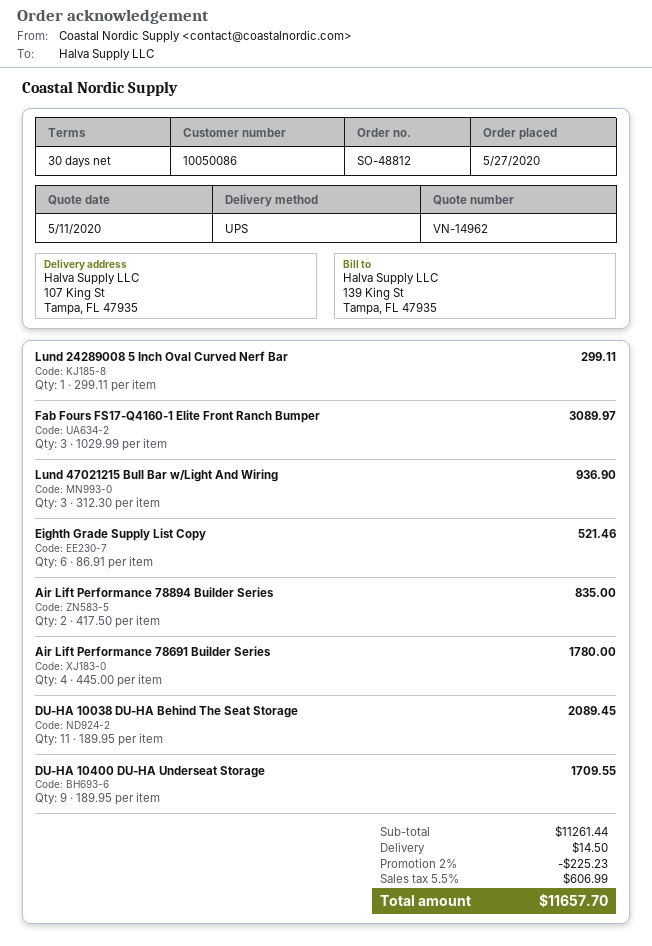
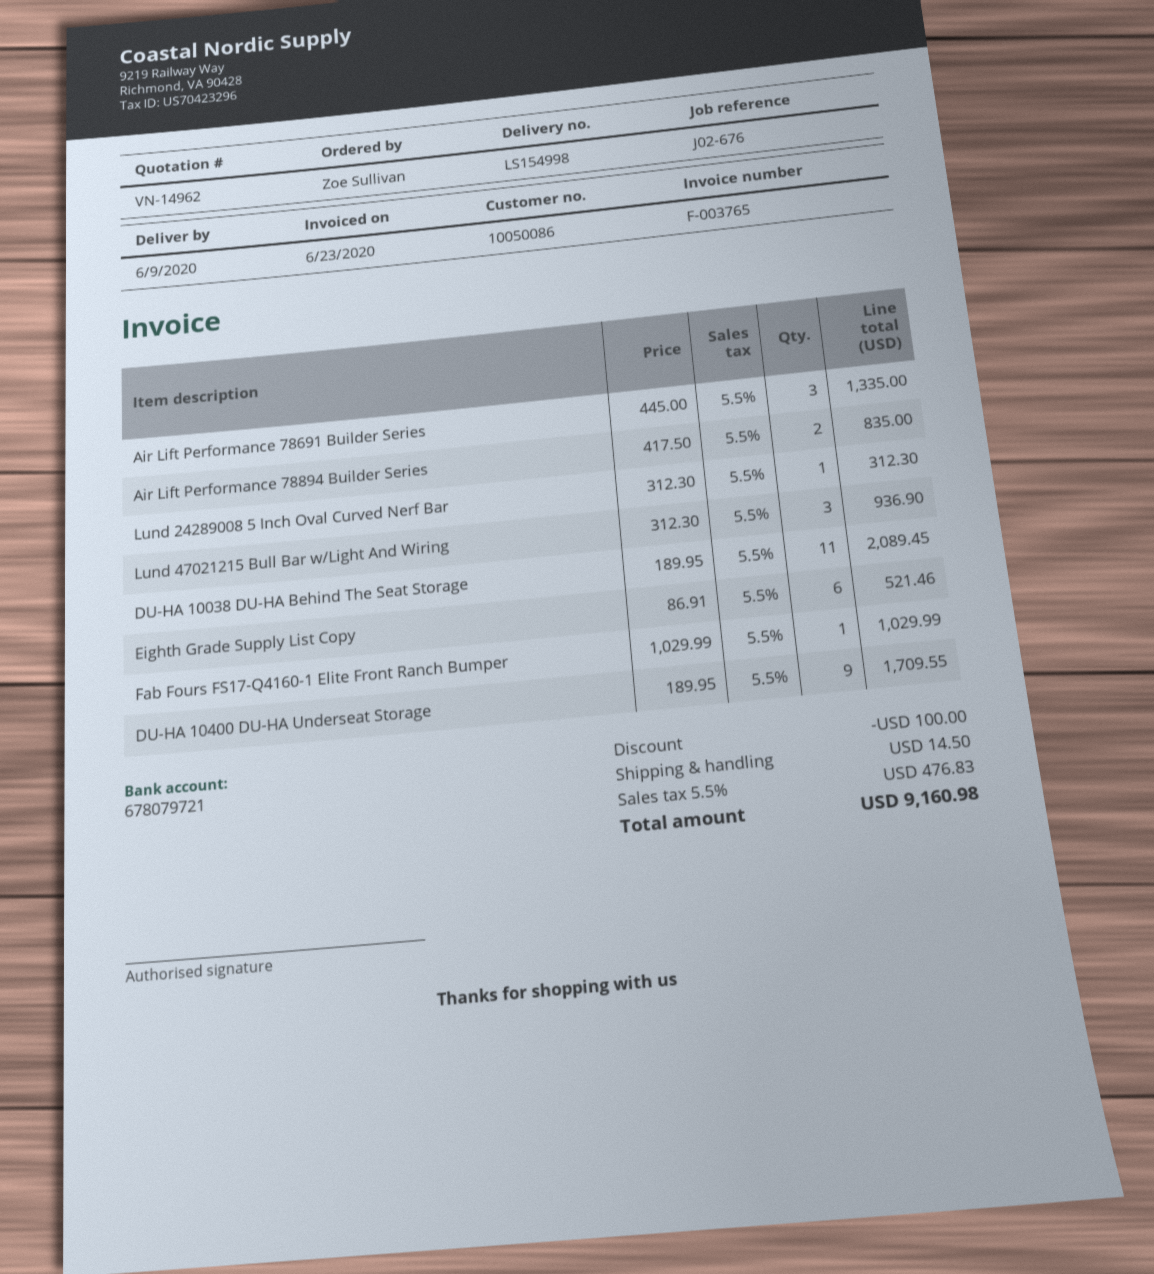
Lund 24289008 5 Inch Oval Curved Nerf Bar: 1 x 299.11 = 299.11 -> 1 x 312.30 = 312.30
Fab Fours FS17-Q4160-1 Elite Front Ranch Bumper: 3 x 1029.99 = 3089.97 -> 1 x 1029.99 = 1029.99
Air Lift Performance 78691 Builder Series: 4 x 445.00 = 1780.00 -> 3 x 445.00 = 1335.00
discount: 225.23 -> 100.00
tax: 5.5% = 606.99 -> 5.5% = 476.83
total: 11657.70 -> 9160.98

